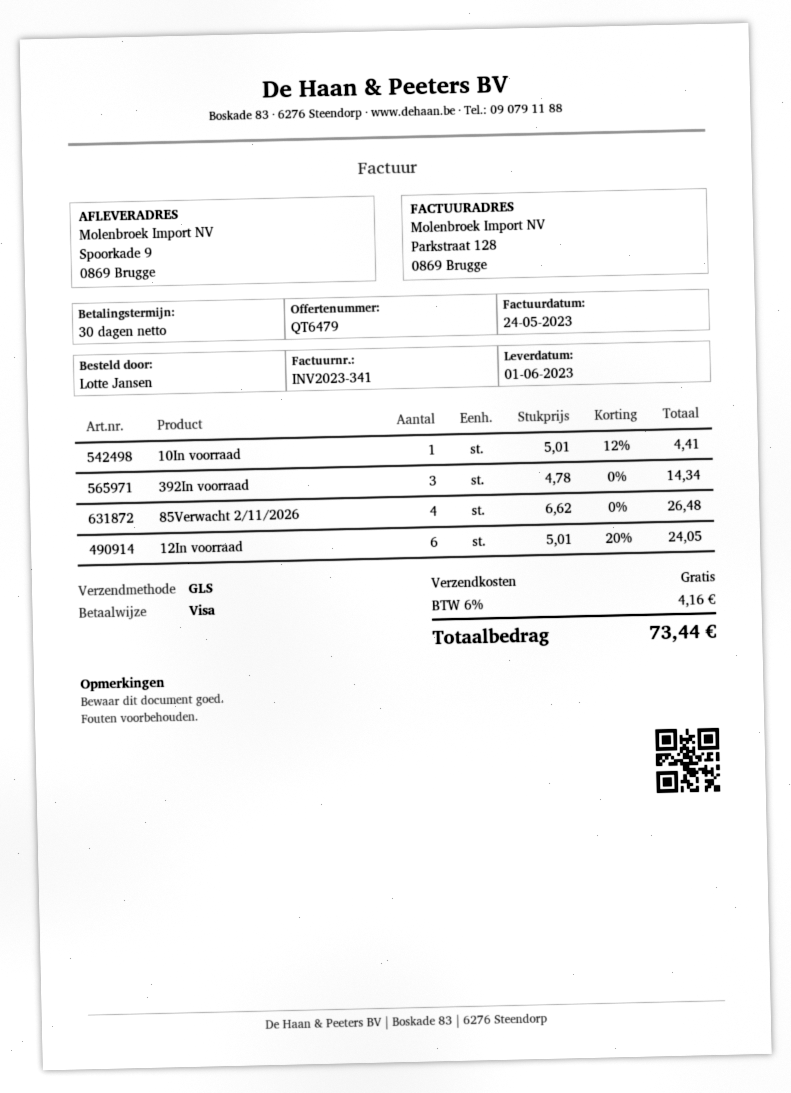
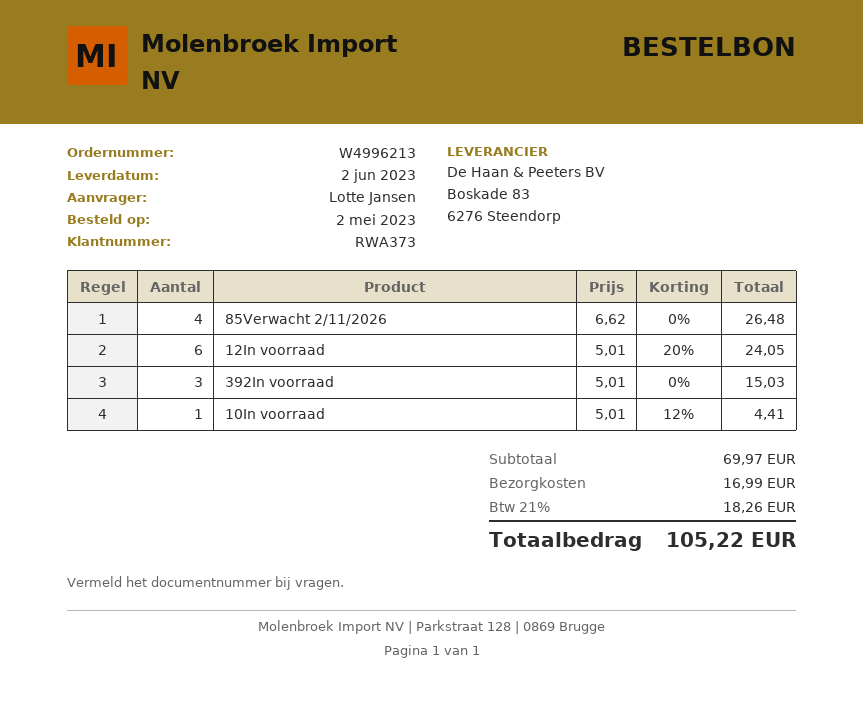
delivery date: 2023-06-01 -> 2023-06-02
392In voorraad: 3 x 4.78 = 14.34 -> 3 x 5.01 = 15.03
shipping: 0.00 -> 16.99
tax: 6% = 4.16 -> 21% = 18.26
total: 73.44 -> 105.22

